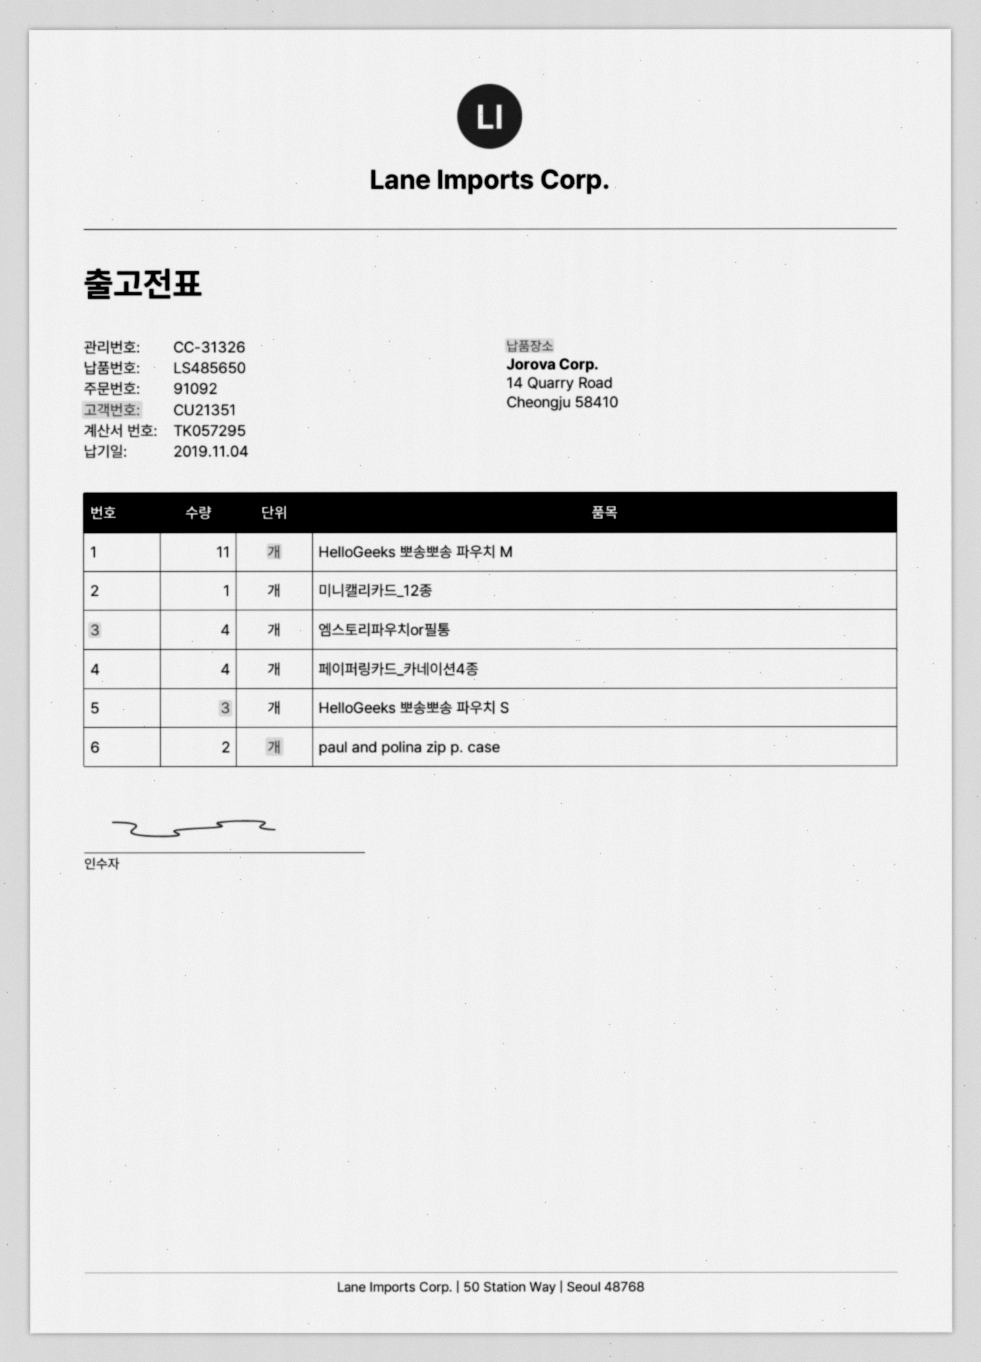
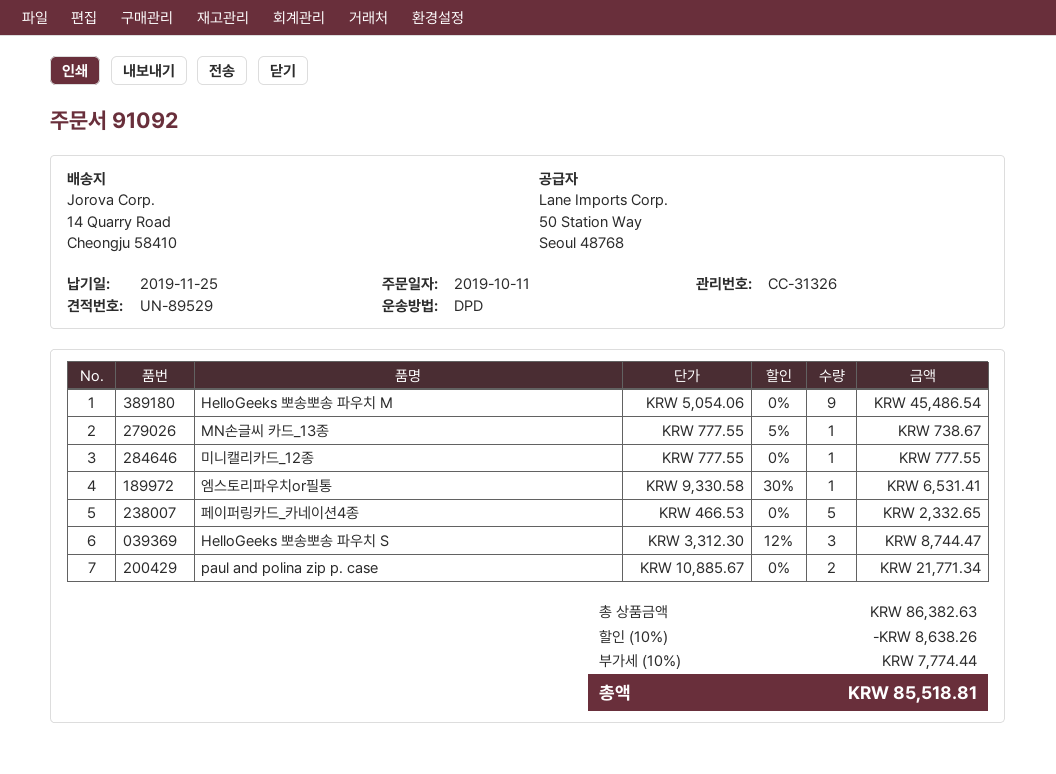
delivery date: 2019-11-04 -> 2019-11-25
HelloGeeks 뽀송뽀송 파우치 M: 11 -> 9
엠스토리파우치or필통: 4 -> 1
페이퍼링카드_카네이션4종: 4 -> 5
MN손글씨 카드_13종: none -> 1

